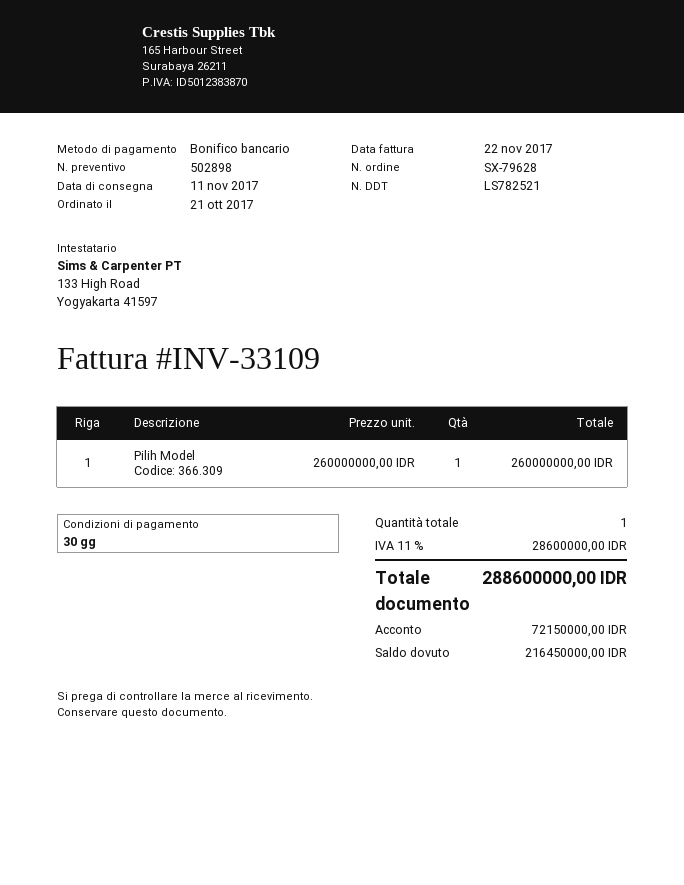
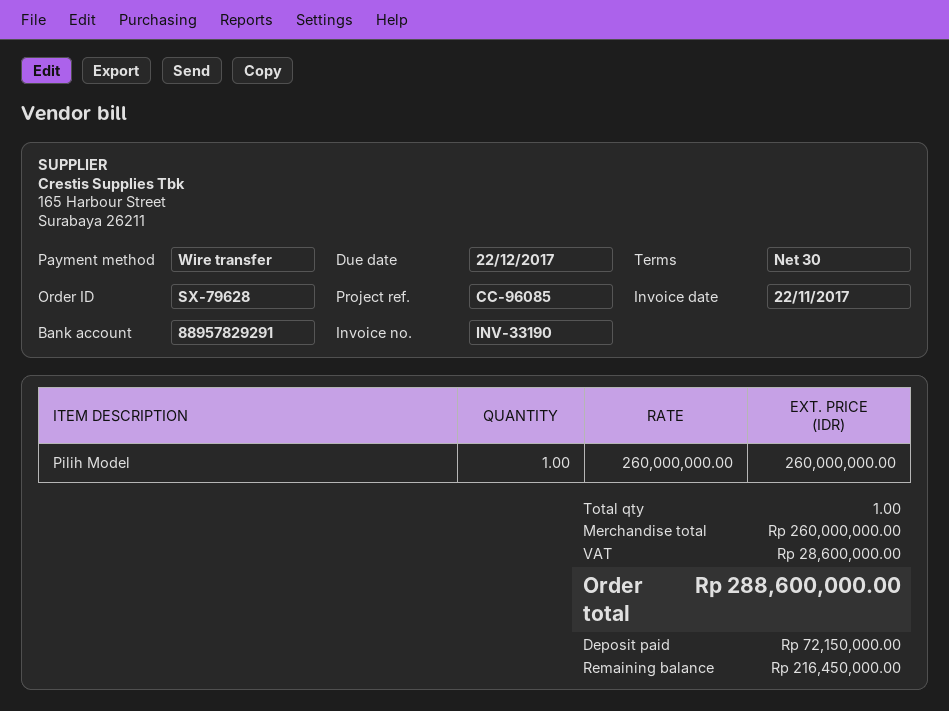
invoice number: INV-33109 -> INV-33190

